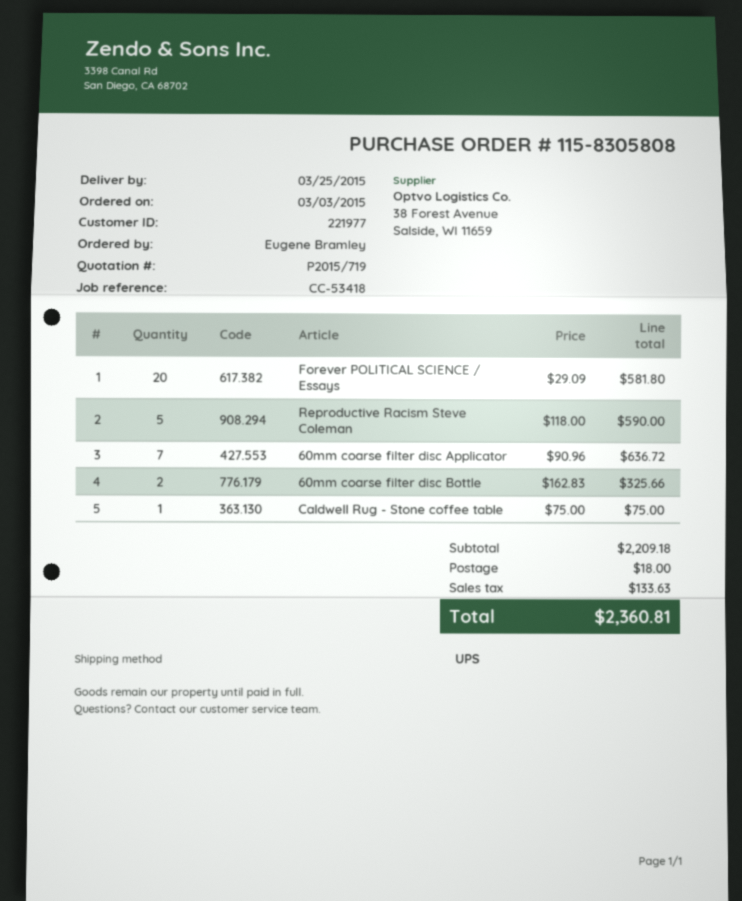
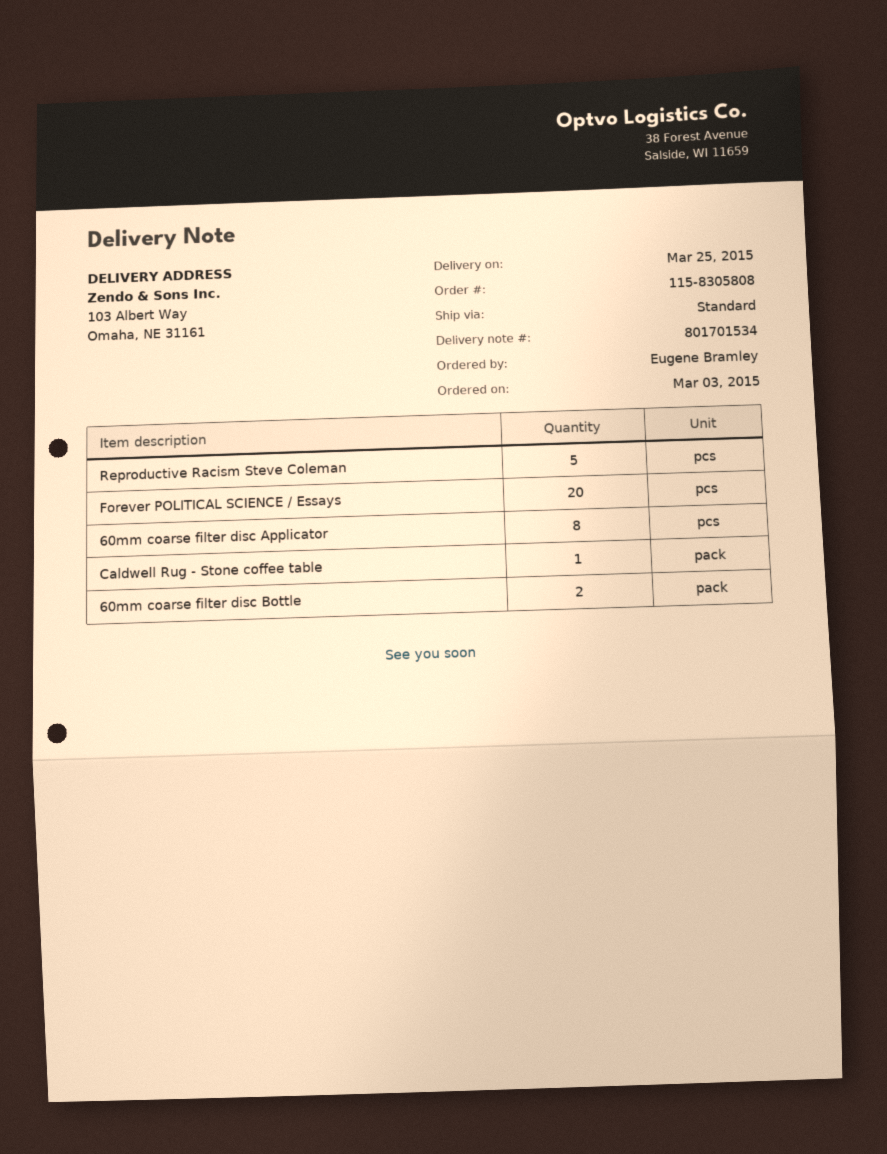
shipping method: UPS -> standard
60mm coarse filter disc Applicator: 7 -> 8

